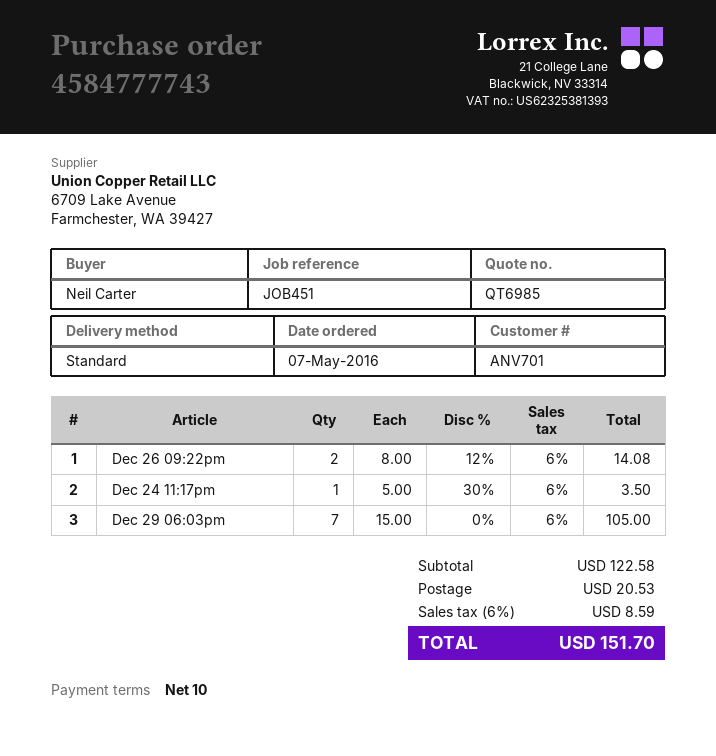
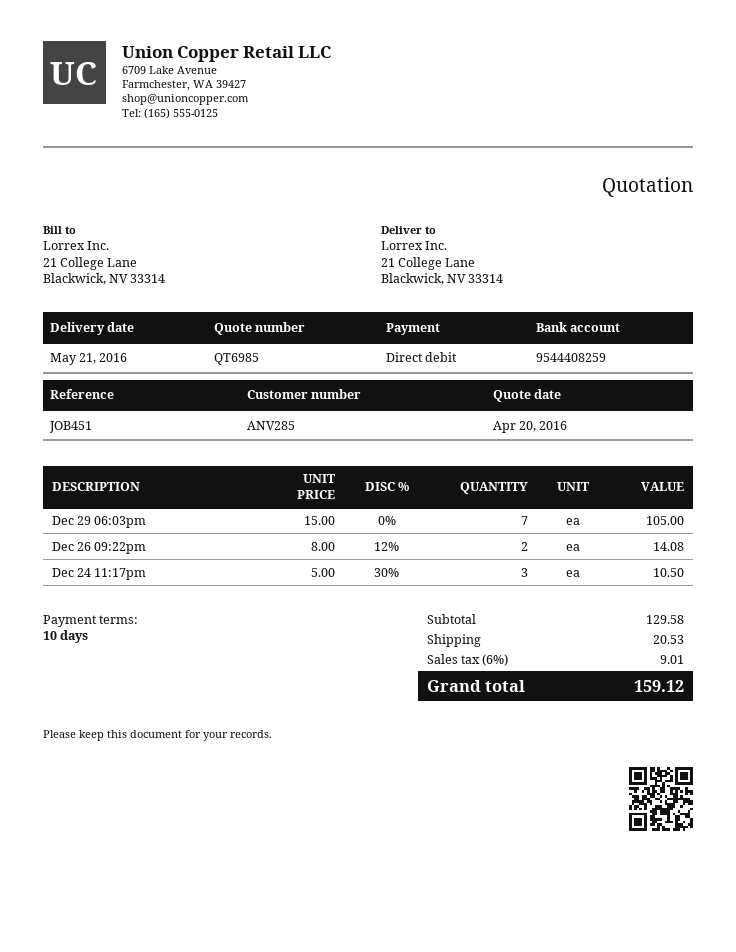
customer number: ANV701 -> ANV285
Dec 24 11:17pm: 1 x 5.00 - 30% = 3.50 -> 3 x 5.00 - 30% = 10.50
subtotal: 122.58 -> 129.58
tax: 6% = 8.59 -> 6% = 9.01
total: 151.70 -> 159.12

